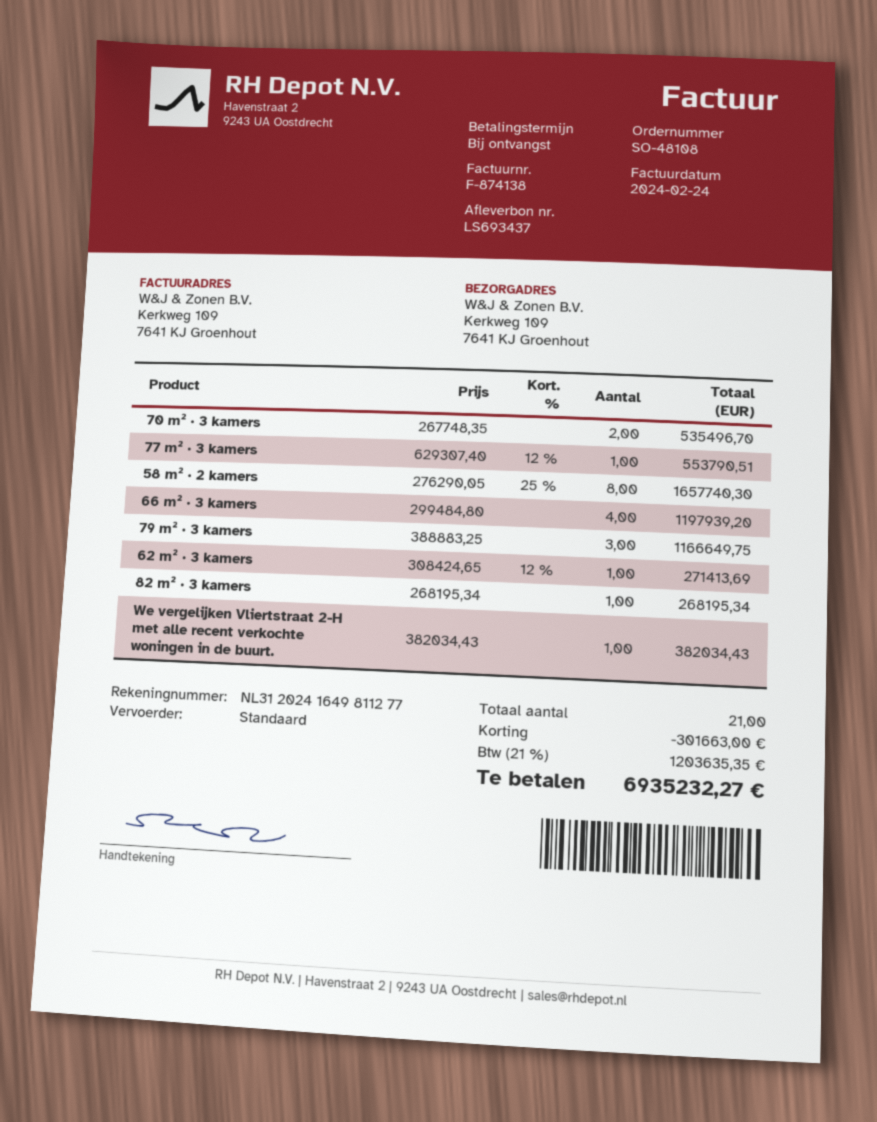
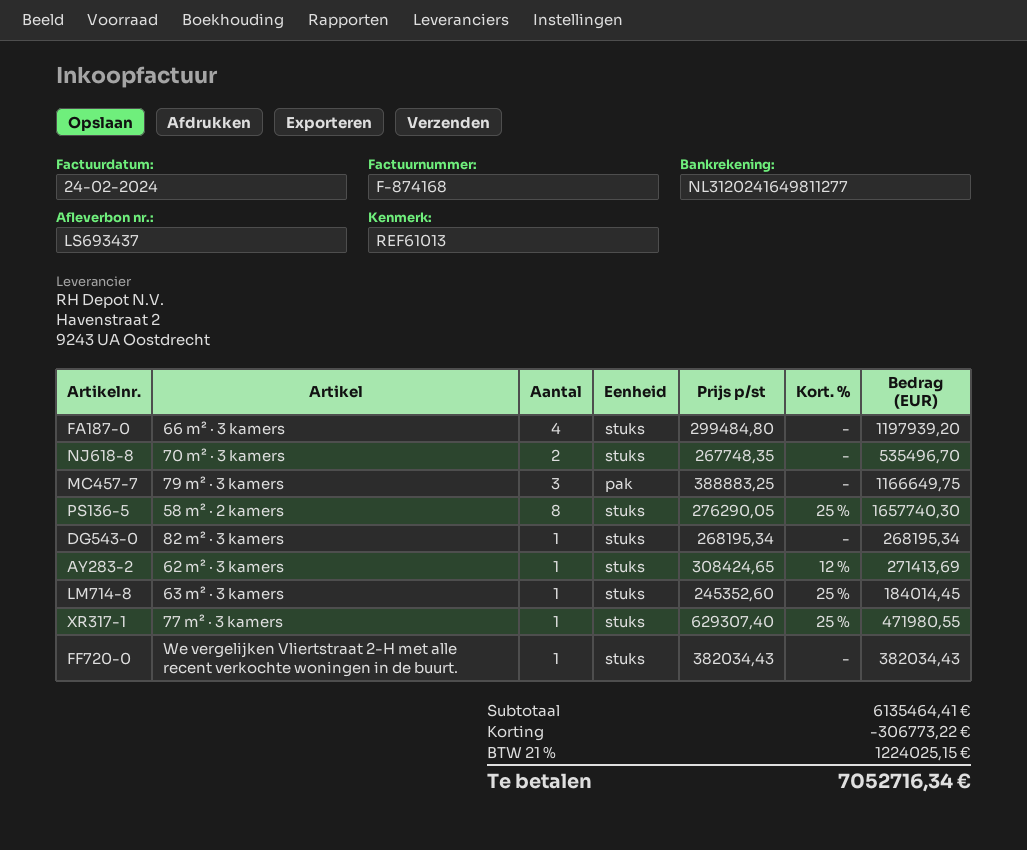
invoice number: F-874138 -> F-874168
77 m² · 3 kamers: 1 x 629307.40 - 12% = 553790.51 -> 1 x 629307.40 - 25% = 471980.55
63 m² · 3 kamers: none -> 1 x 245352.60 - 25% = 184014.45
discount: 301663.00 -> 306773.22
tax: 21% = 1203635.35 -> 21% = 1224025.15
total: 6935232.27 -> 7052716.34

